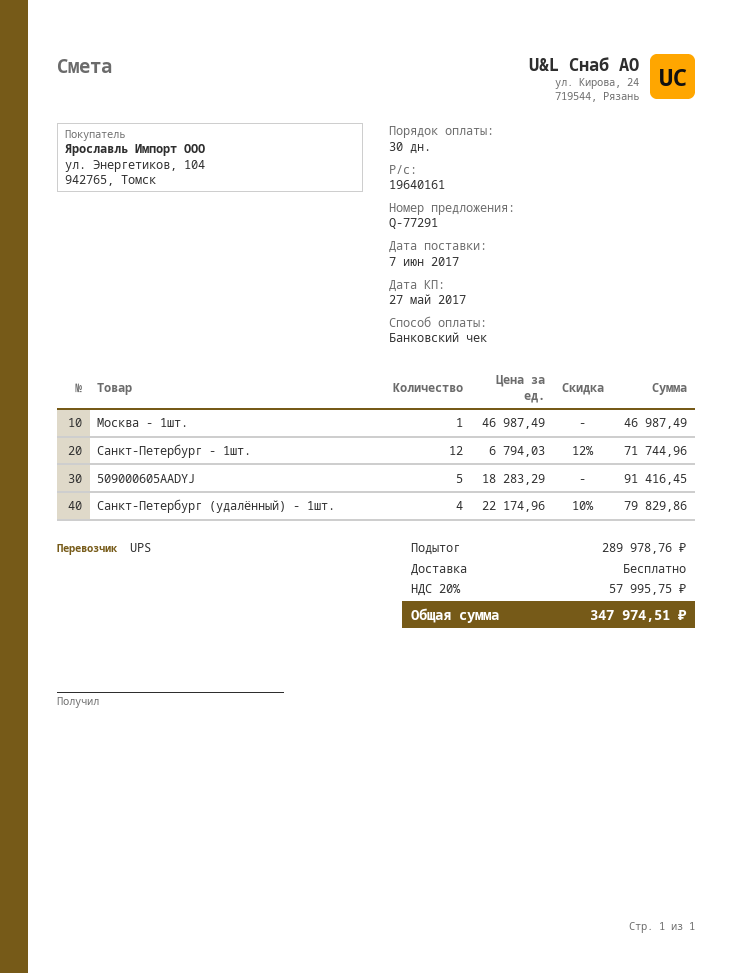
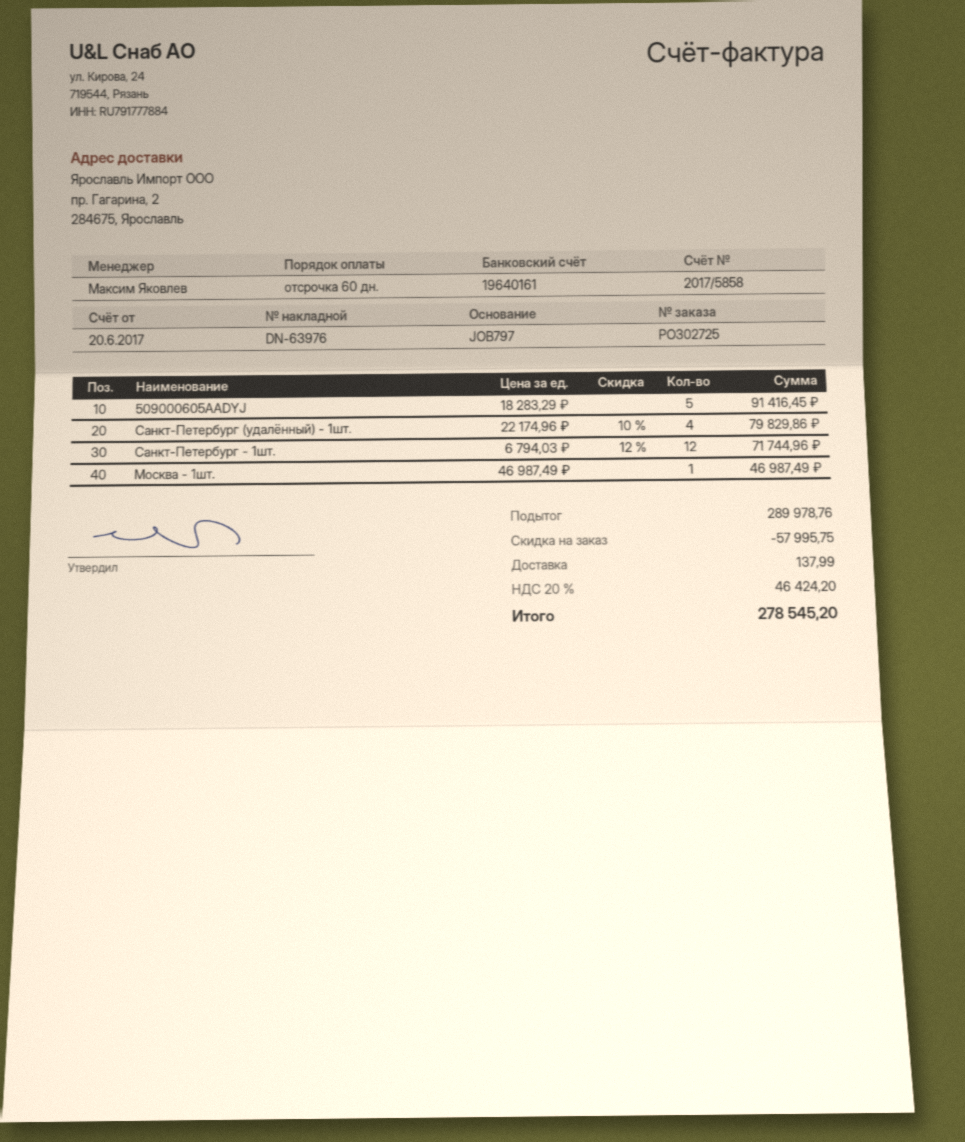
payment terms: 30 days -> 60 days
discount: none -> 57995.75
shipping: 0.00 -> 137.99
tax: 20% = 57995.75 -> 20% = 46424.20
total: 347974.51 -> 278545.20

